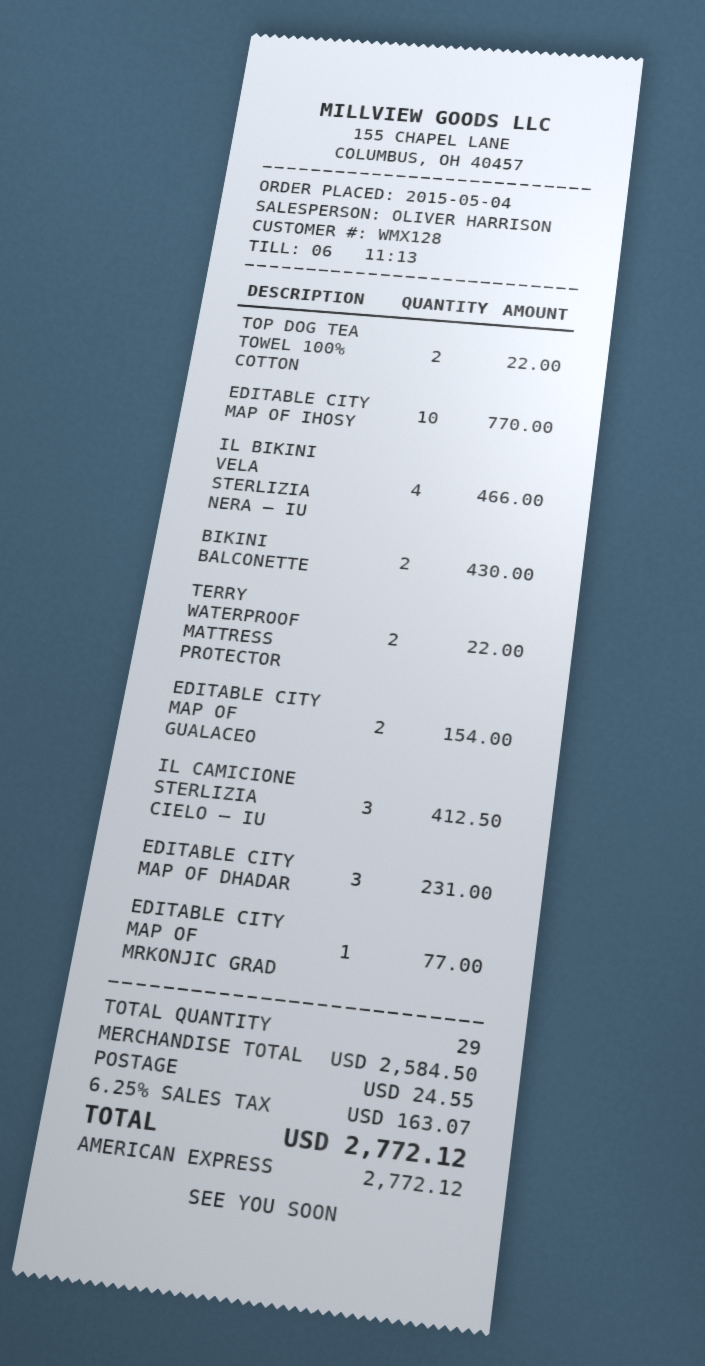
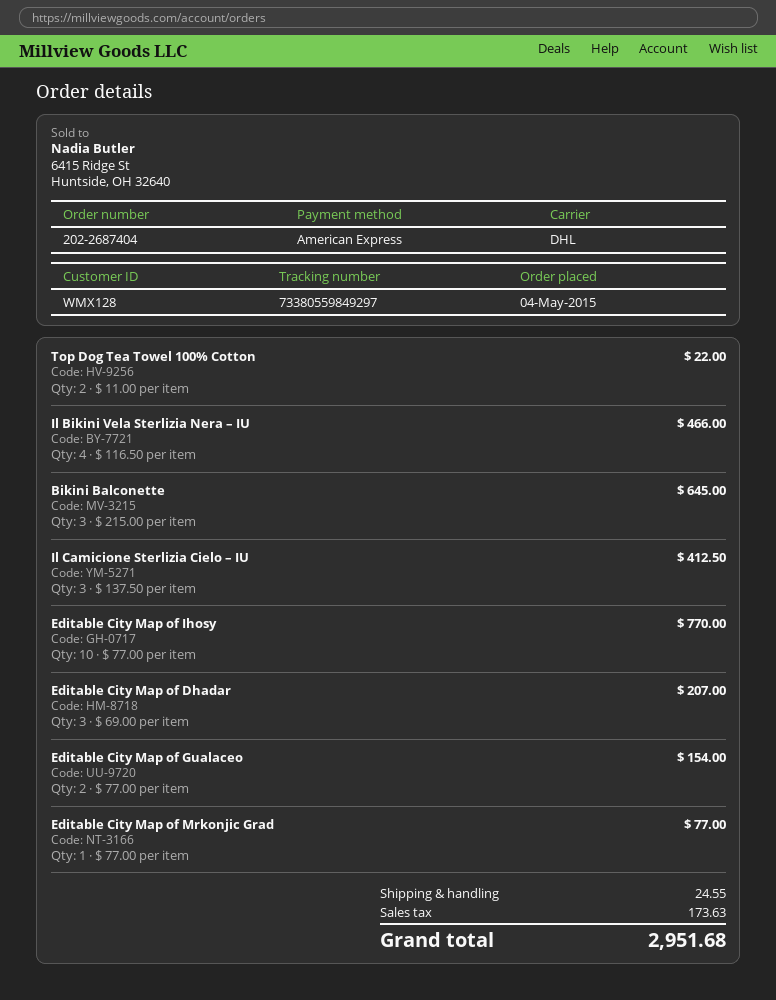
BIKINI BALCONETTE: 2 for 430.00 -> 3 for 645.00
TERRY WATERPROOF MATTRESS PROTECTOR: 2 for 22.00 -> none
EDITABLE CITY MAP OF DHADAR: 3 for 231.00 -> 3 for 207.00
tax: 163.07 -> 173.63
total: 2772.12 -> 2951.68

